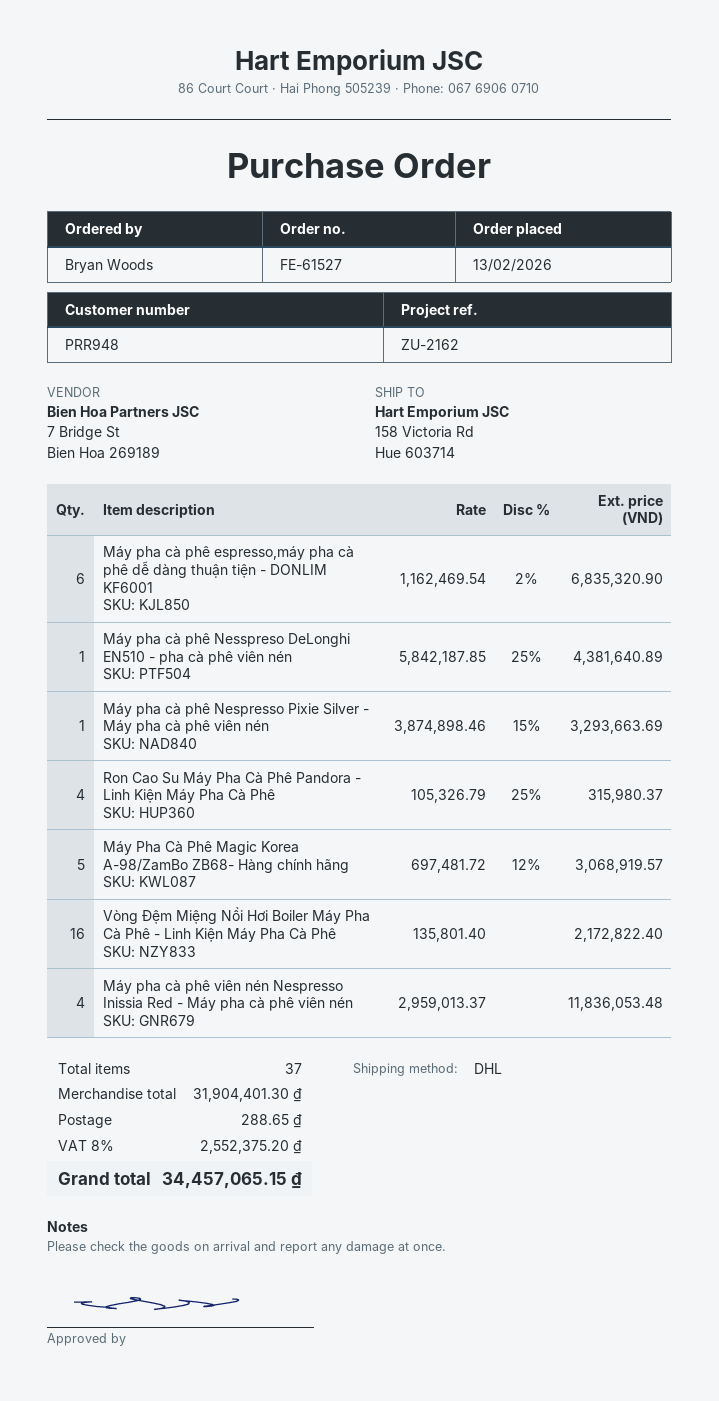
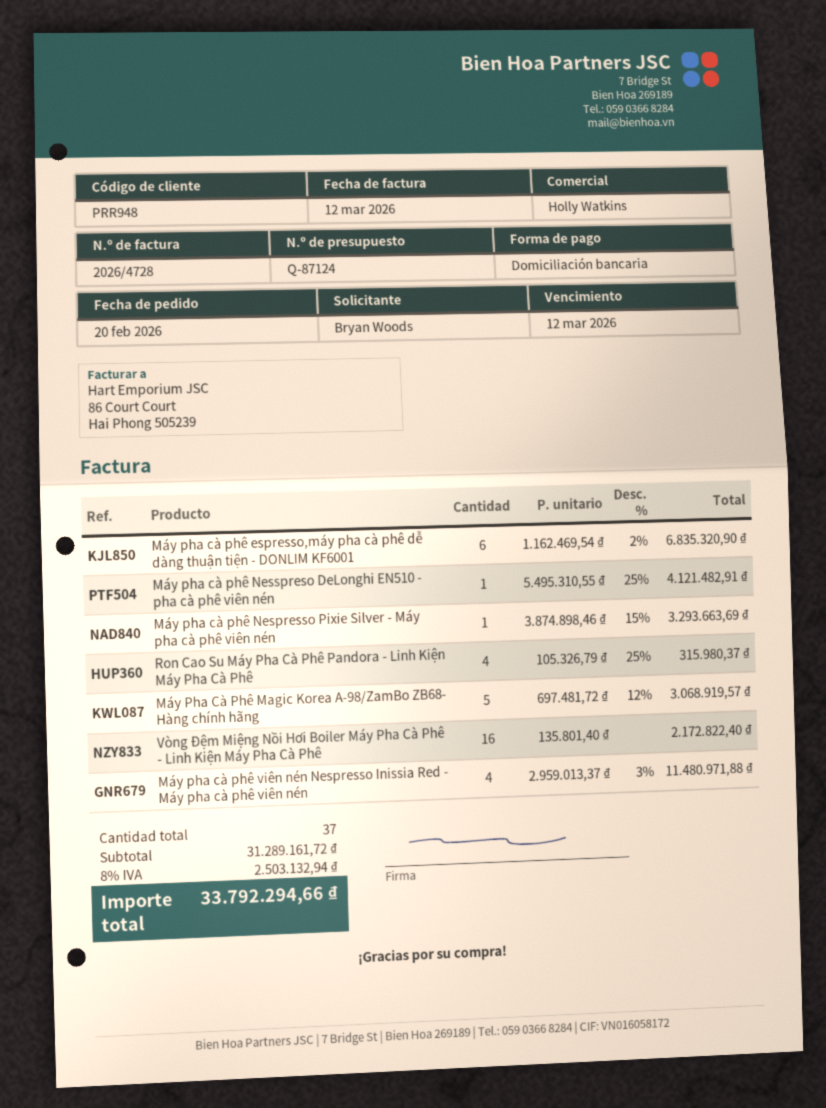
order date: 2026-02-13 -> 2026-02-20
Máy pha cà phê Nesspreso DeLonghi EN510 - pha cà phê viên nén: 1 x 5842187.85 - 25% = 4381640.89 -> 1 x 5495310.55 - 25% = 4121482.91
Máy pha cà phê viên nén Nespresso Inissia Red - Máy pha cà phê viên nén: 4 x 2959013.37 = 11836053.48 -> 4 x 2959013.37 - 3% = 11480971.88
subtotal: 31904401.30 -> 31289161.72
shipping: 288.65 -> none
tax: 8% = 2552375.20 -> 8% = 2503132.94
total: 34457065.15 -> 33792294.66

